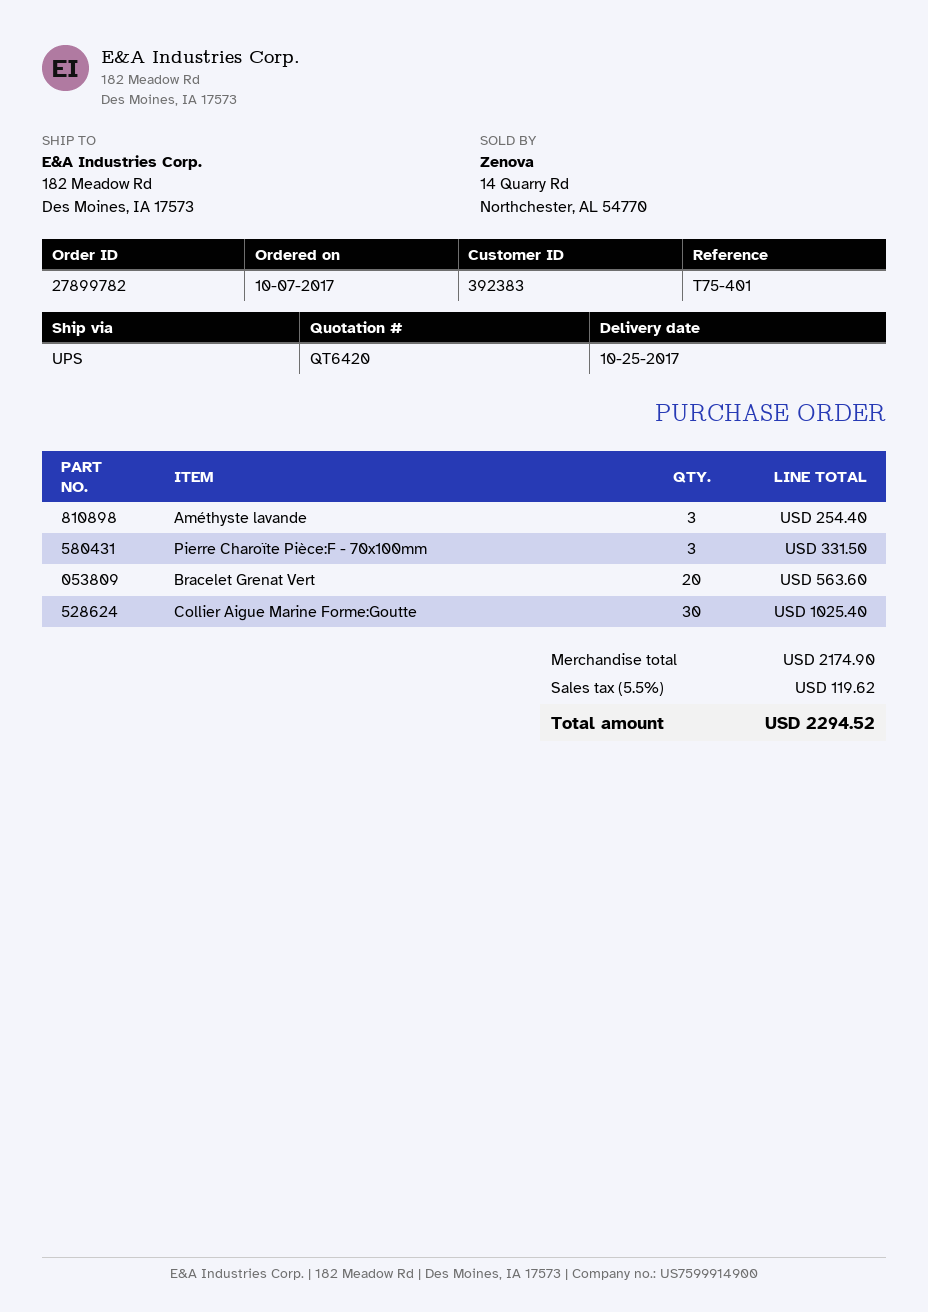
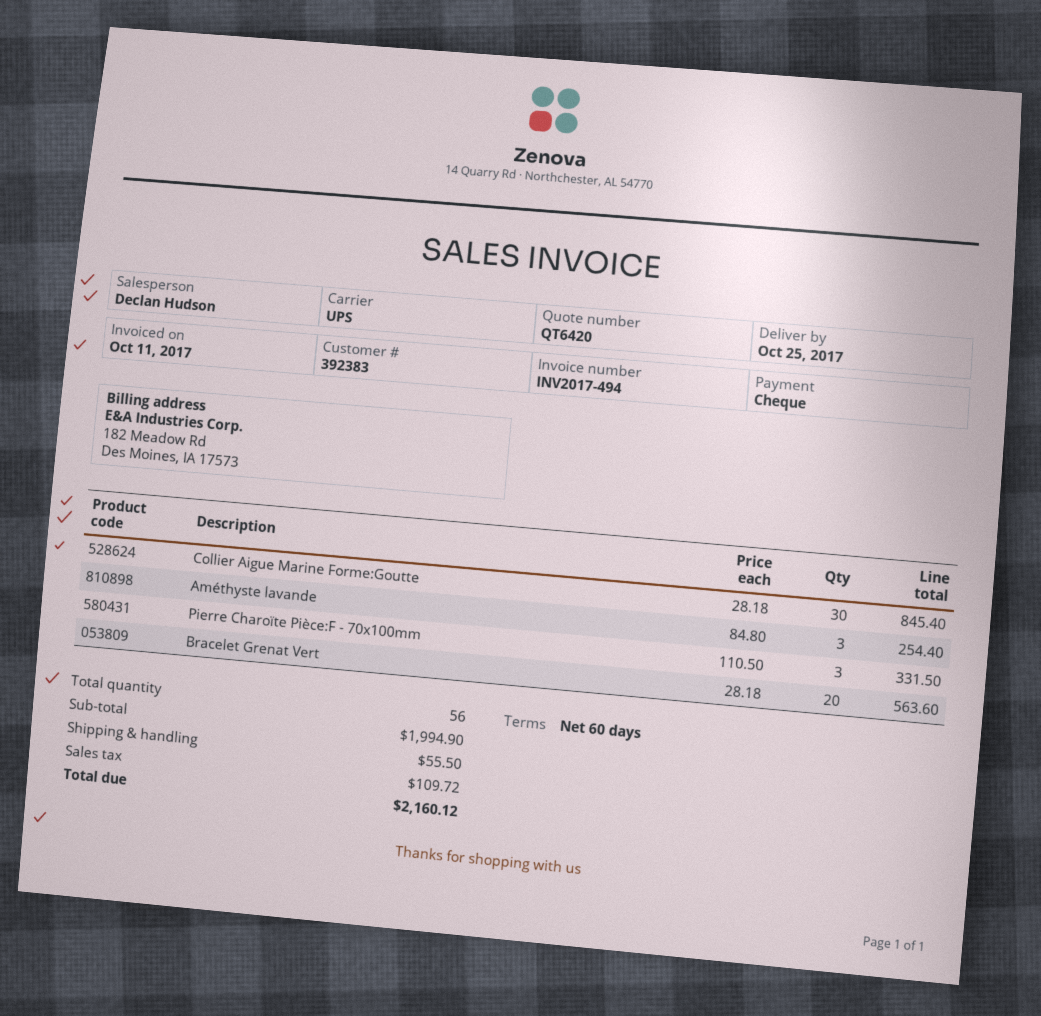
Collier Aigue Marine Forme:Goutte: 30 for 1025.40 -> 30 for 845.40
subtotal: 2174.90 -> 1994.90
shipping: none -> 55.50
tax: 119.62 -> 109.72
total: 2294.52 -> 2160.12

